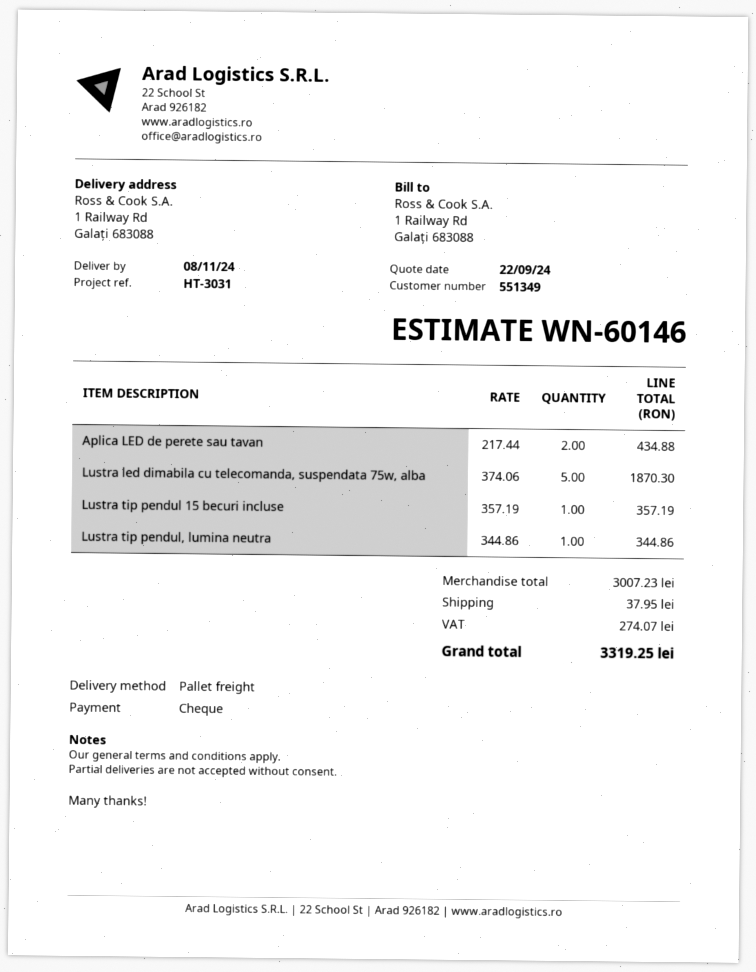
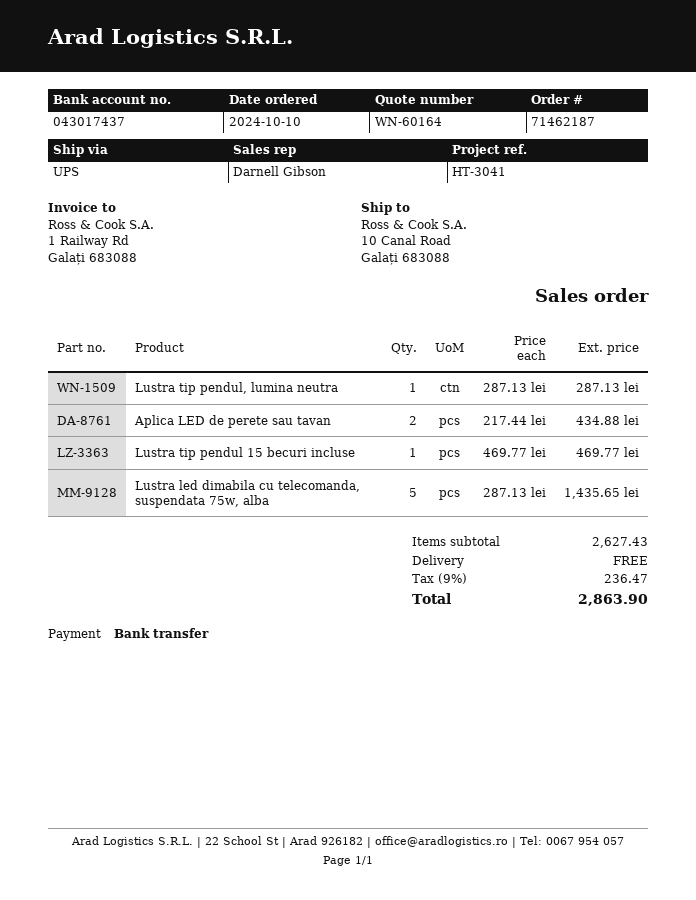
quote number: WN-60146 -> WN-60164
reference: HT-3031 -> HT-3041
payment method: cheque -> bank transfer
shipping method: pallet freight -> UPS
ship to: 1 Railway Rd, Galați 683088 -> 10 Canal Road, Galați 683088
Lustra led dimabila cu telecomanda, suspendata 75w, alba: 5 x 374.06 = 1870.30 -> 5 x 287.13 = 1435.65
Lustra tip pendul 15 becuri incluse: 1 x 357.19 = 357.19 -> 1 x 469.77 = 469.77
Lustra tip pendul, lumina neutra: 1 x 344.86 = 344.86 -> 1 x 287.13 = 287.13
subtotal: 3007.23 -> 2627.43
shipping: 37.95 -> 0.00
tax: 274.07 -> 236.47
total: 3319.25 -> 2863.90

